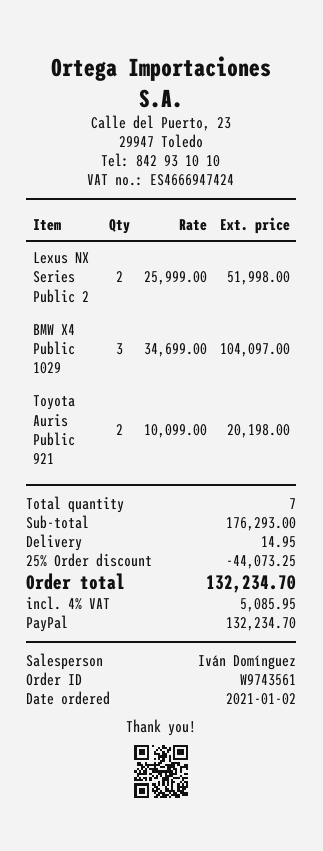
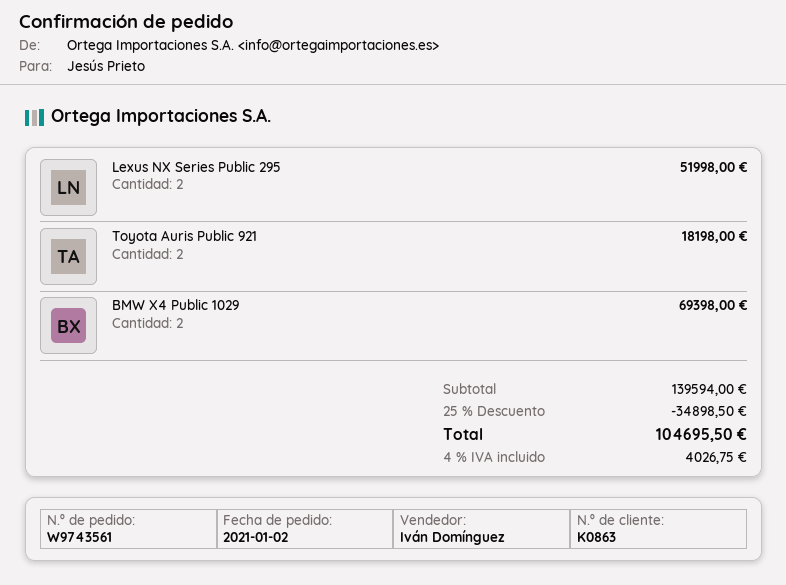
BMW X4 Public 1029: 3 for 104097.00 -> 2 for 69398.00
Toyota Auris Public 921: 2 for 20198.00 -> 2 for 18198.00
subtotal: 176293.00 -> 139594.00
discount: 25% = 44073.25 -> 25% = 34898.50
shipping: 14.95 -> none
tax: 4% = 5085.95 -> 4% = 4026.75
total: 132234.70 -> 104695.50

